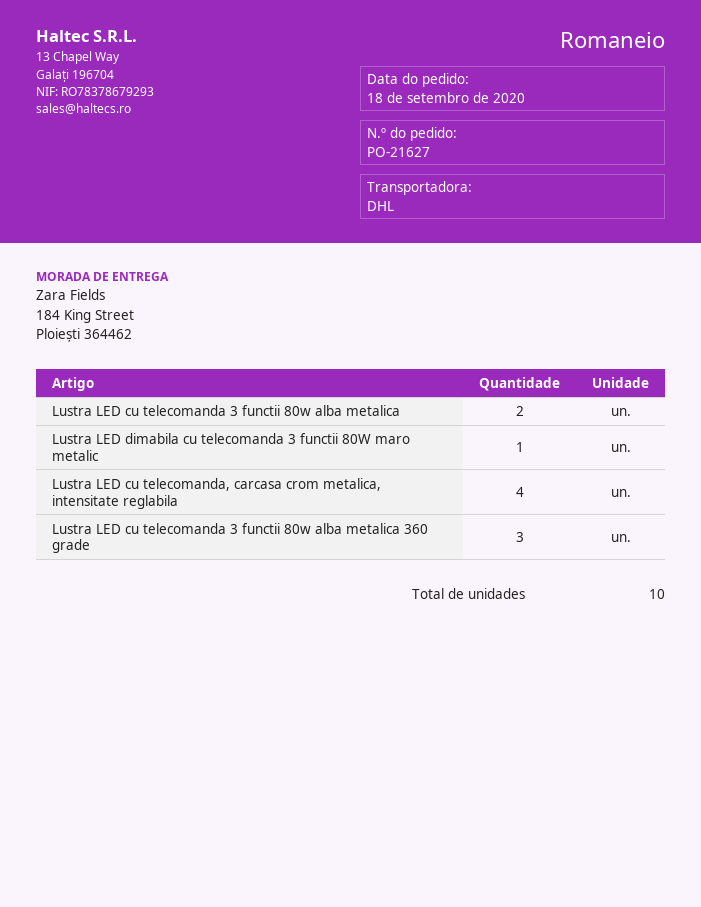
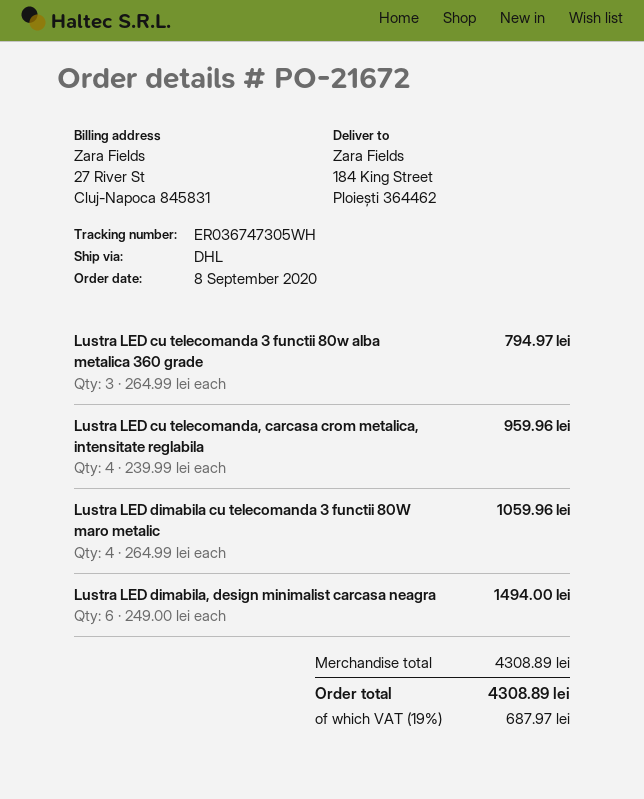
order number: PO-21627 -> PO-21672
order date: 2020-09-18 -> 2020-09-08
Lustra LED cu telecomanda 3 functii 80w alba metalica: 2 -> none
Lustra LED dimabila cu telecomanda 3 functii 80W maro metalic: 1 -> 4
Lustra LED dimabila, design minimalist carcasa neagra: none -> 6

